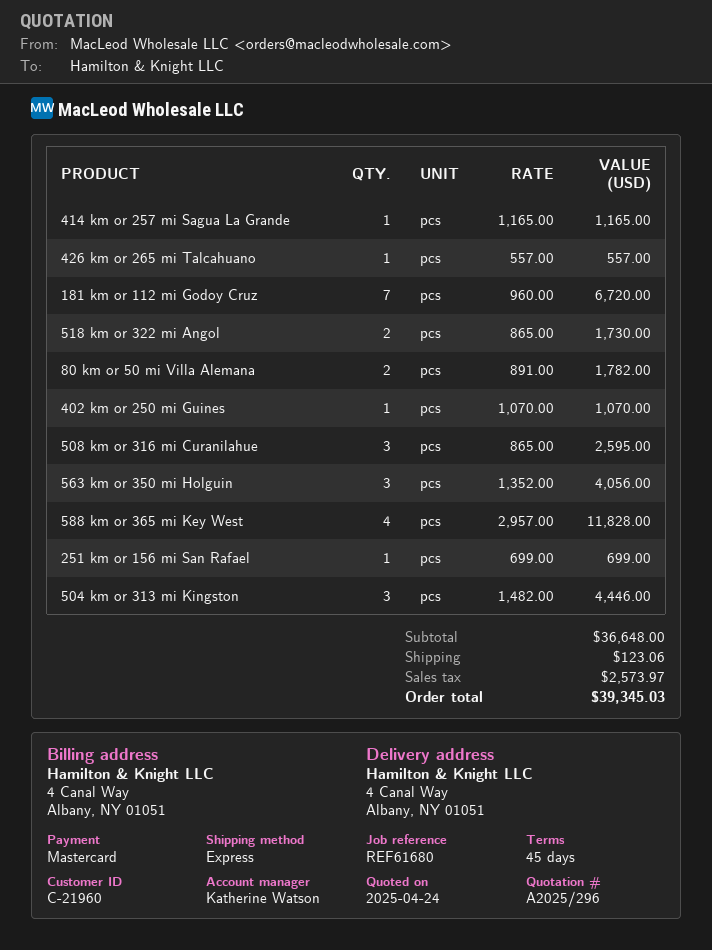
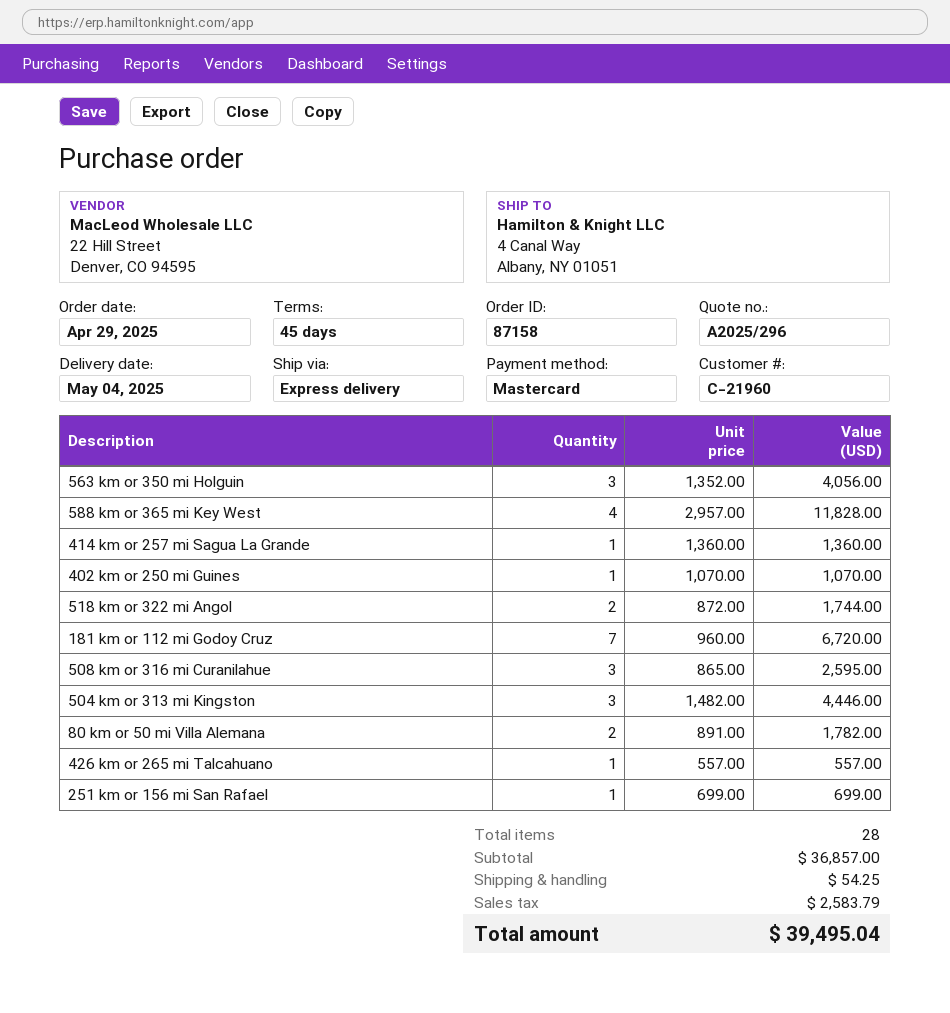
414 km or 257 mi Sagua La Grande: 1 x 1165.00 = 1165.00 -> 1 x 1360.00 = 1360.00
518 km or 322 mi Angol: 2 x 865.00 = 1730.00 -> 2 x 872.00 = 1744.00
subtotal: 36648.00 -> 36857.00
shipping: 123.06 -> 54.25
tax: 2573.97 -> 2583.79
total: 39345.03 -> 39495.04

